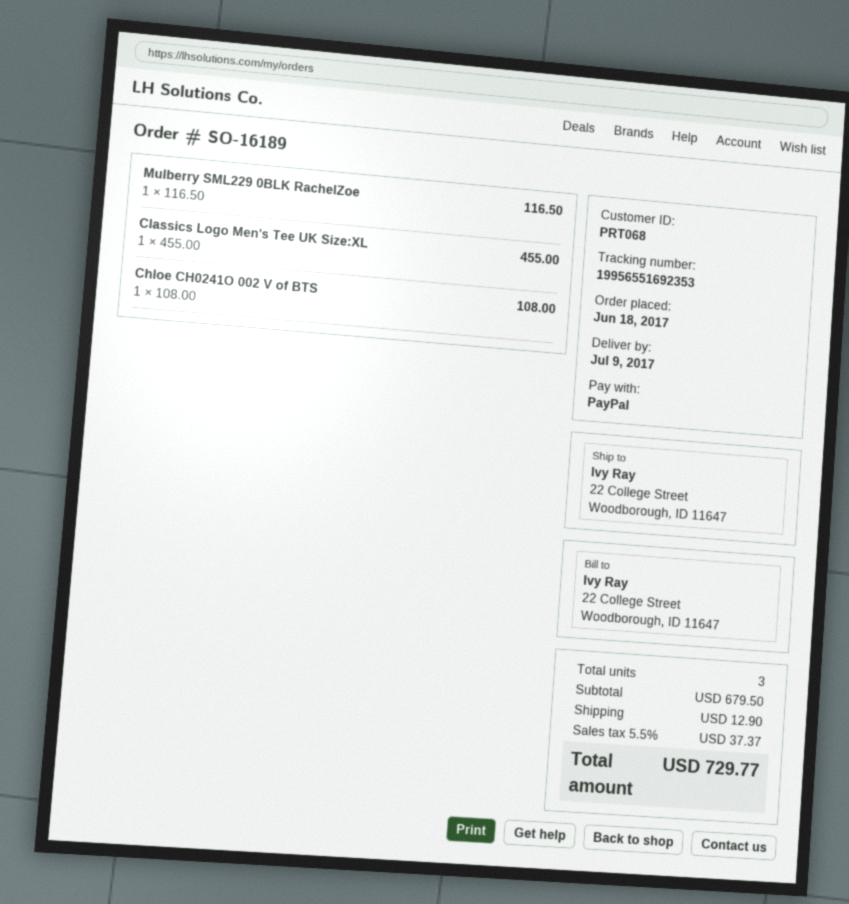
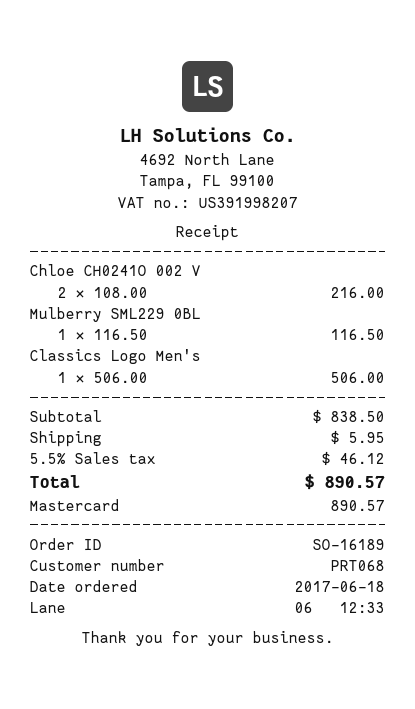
payment method: PayPal -> Mastercard
Classics Logo Men's Tee UK Size:XL: 1 x 455.00 = 455.00 -> 1 x 506.00 = 506.00
Chloe CH0241O 002 V of BTS: 1 x 108.00 = 108.00 -> 2 x 108.00 = 216.00
subtotal: 679.50 -> 838.50
shipping: 12.90 -> 5.95
tax: 5.5% = 37.37 -> 5.5% = 46.12
total: 729.77 -> 890.57

